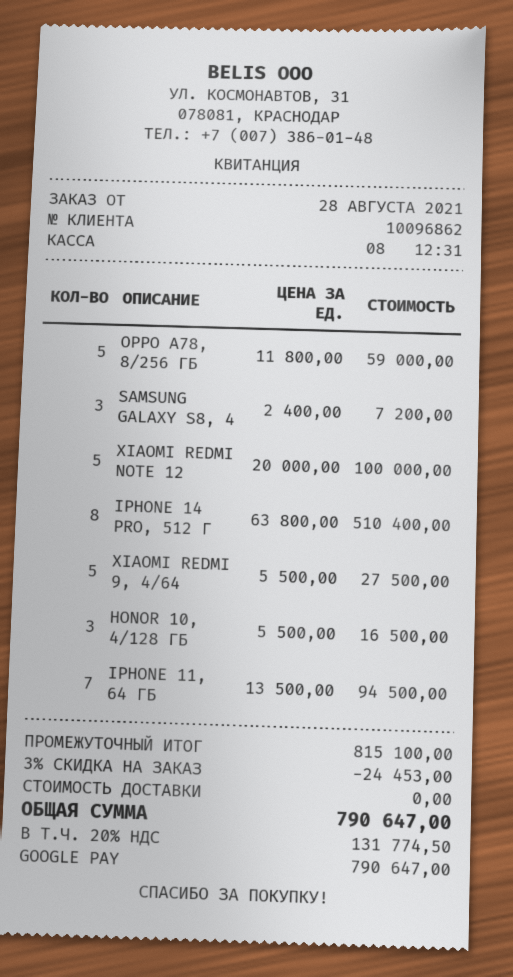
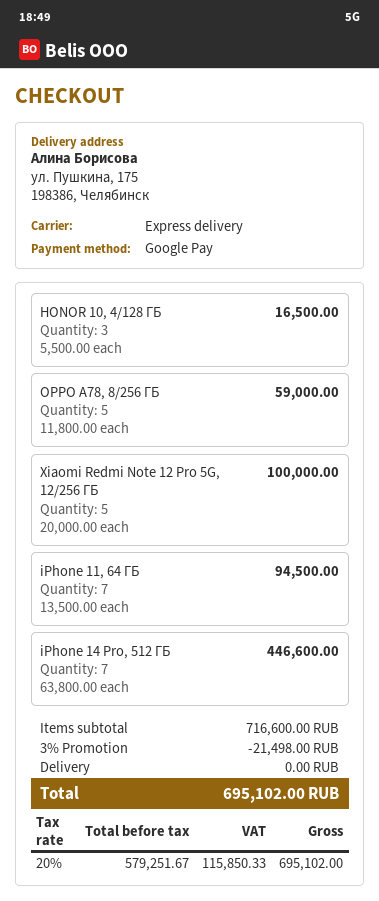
SAMSUNG GALAXY S8, 4: 3 x 2400.00 = 7200.00 -> none
IPHONE 14 PRO, 512 Г: 8 x 63800.00 = 510400.00 -> 7 x 63800.00 = 446600.00
XIAOMI REDMI 9, 4/64: 5 x 5500.00 = 27500.00 -> none
subtotal: 815100.00 -> 716600.00
discount: 3% = 24453.00 -> 3% = 21498.00
tax: 20% = 131774.50 -> 20% = 115850.33
total: 790647.00 -> 695102.00

